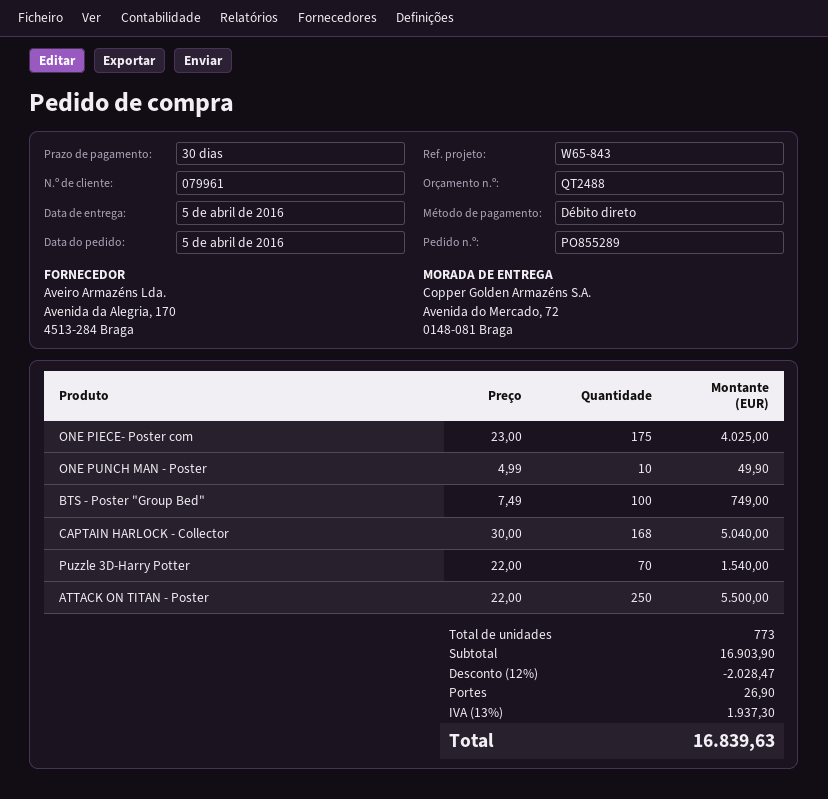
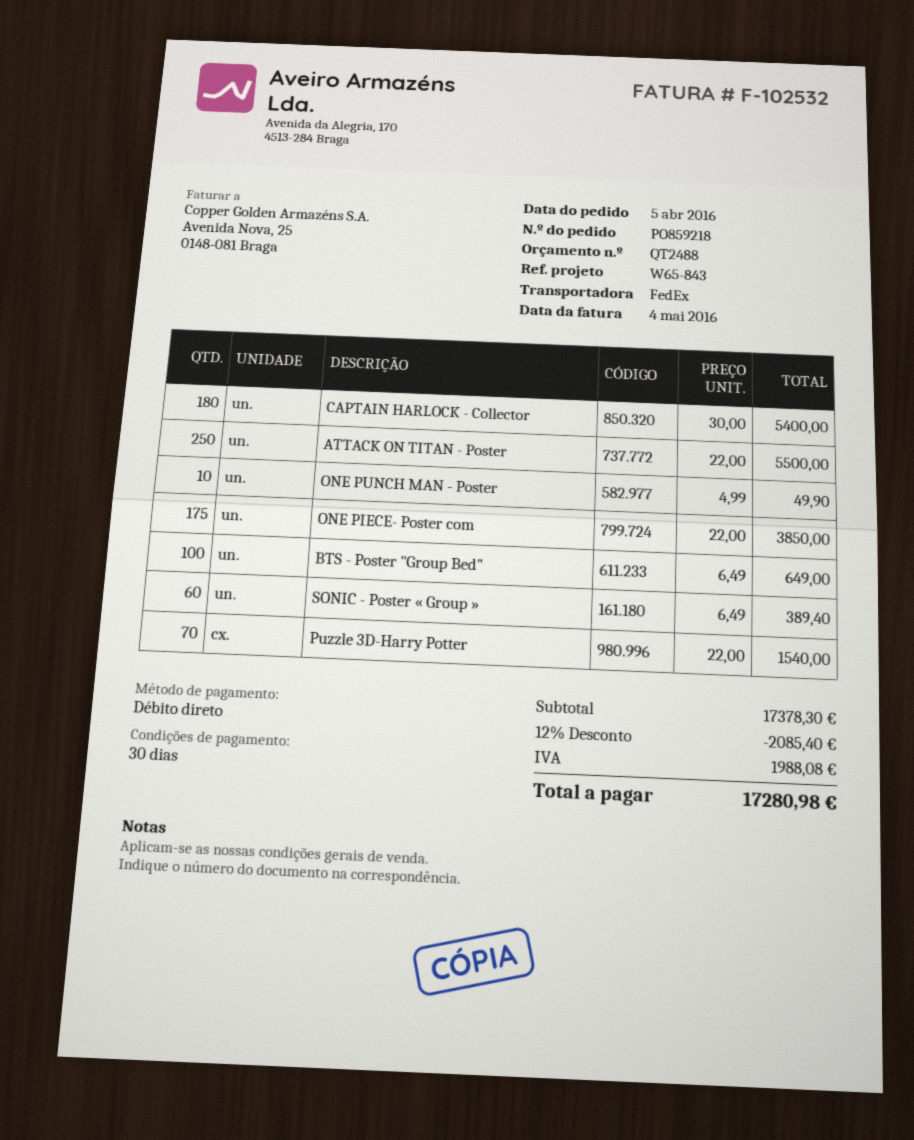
order number: PO855289 -> PO859218
ONE PIECE- Poster com: 175 x 23.00 = 4025.00 -> 175 x 22.00 = 3850.00
BTS - Poster "Group Bed": 100 x 7.49 = 749.00 -> 100 x 6.49 = 649.00
CAPTAIN HARLOCK - Collector: 168 x 30.00 = 5040.00 -> 180 x 30.00 = 5400.00
SONIC - Poster « Group »: none -> 60 x 6.49 = 389.40
subtotal: 16903.90 -> 17378.30
discount: 12% = 2028.47 -> 12% = 2085.40
shipping: 26.90 -> none
tax: 1937.30 -> 1988.08
total: 16839.63 -> 17280.98

